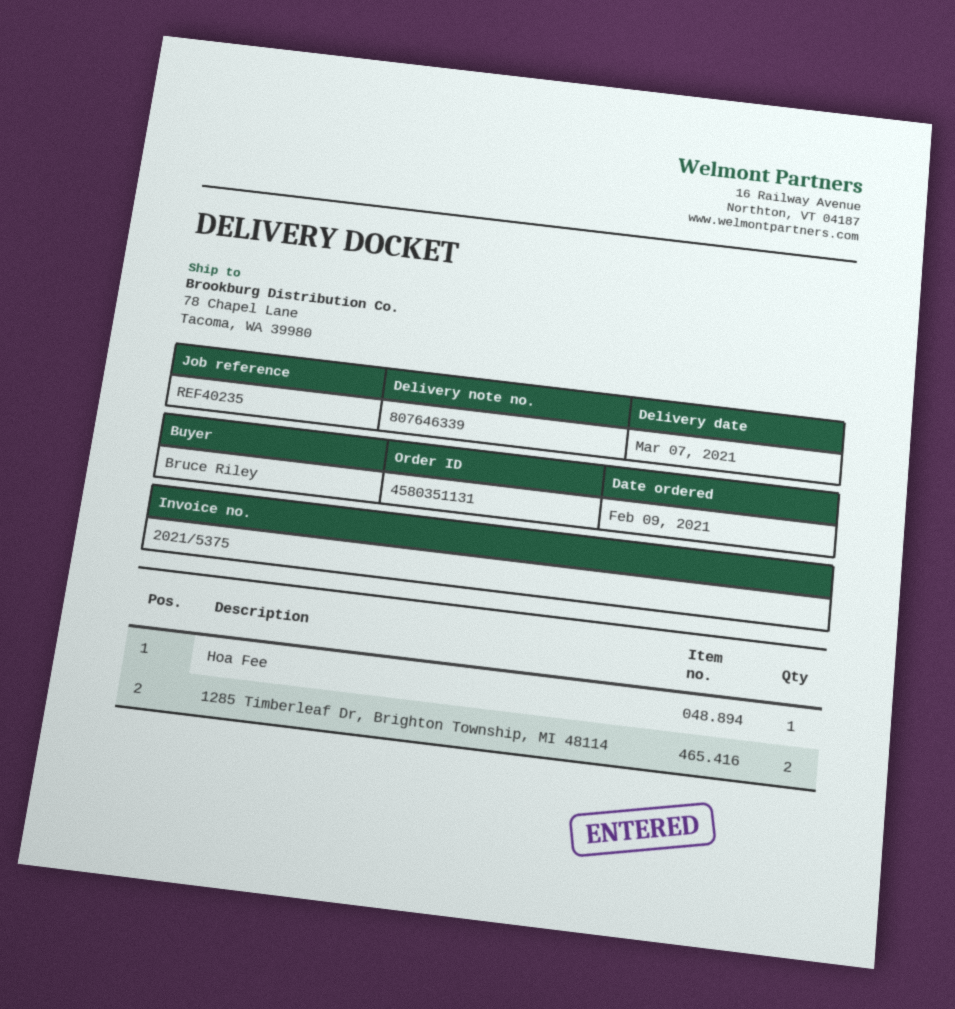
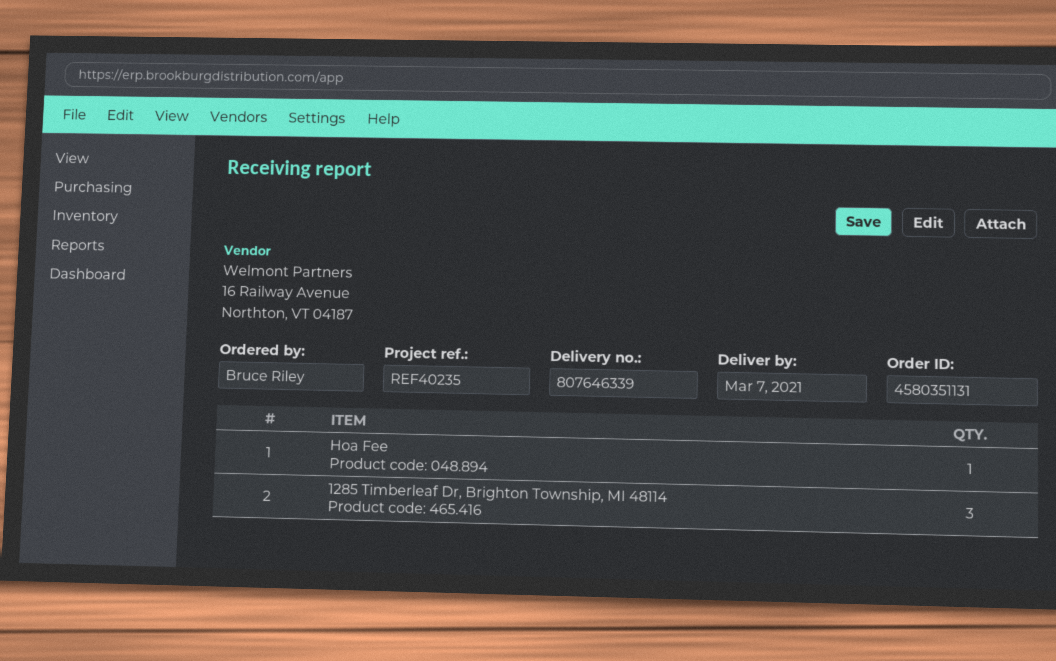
1285 Timberleaf Dr, Brighton Township, MI 48114: 2 -> 3

